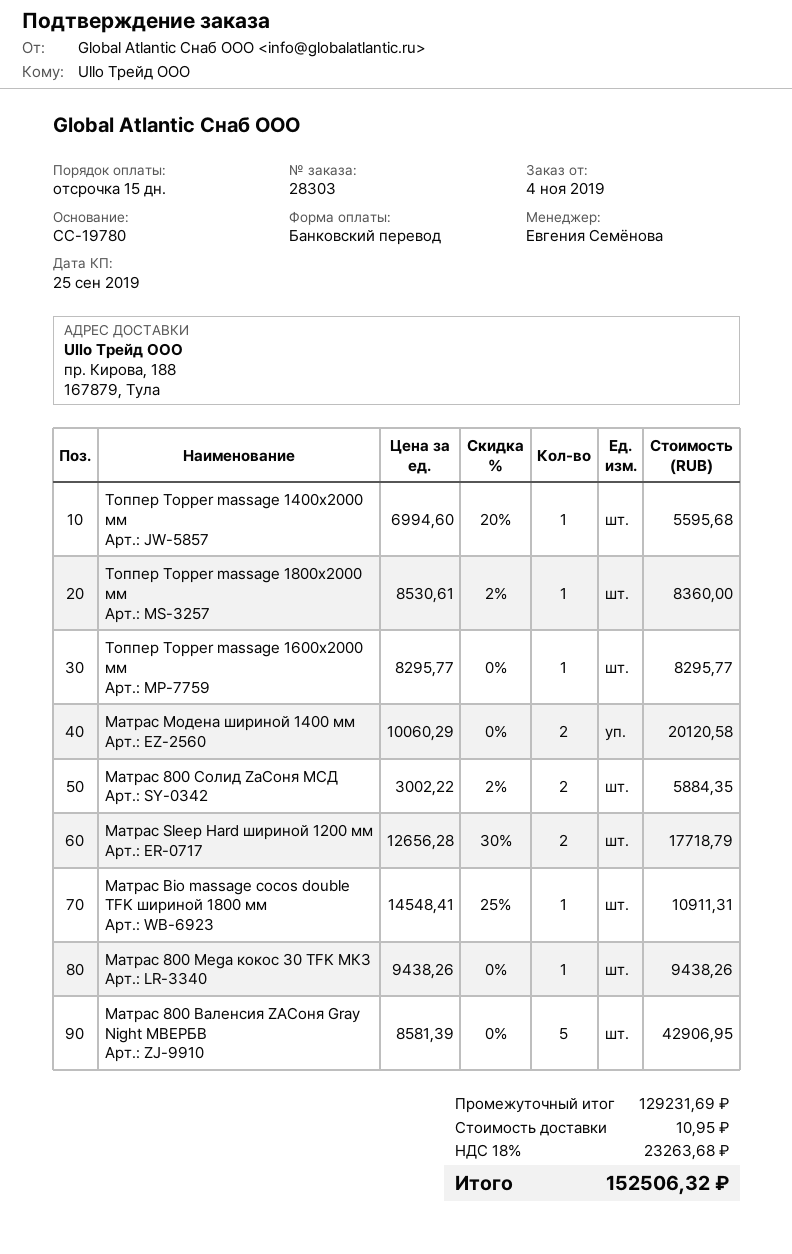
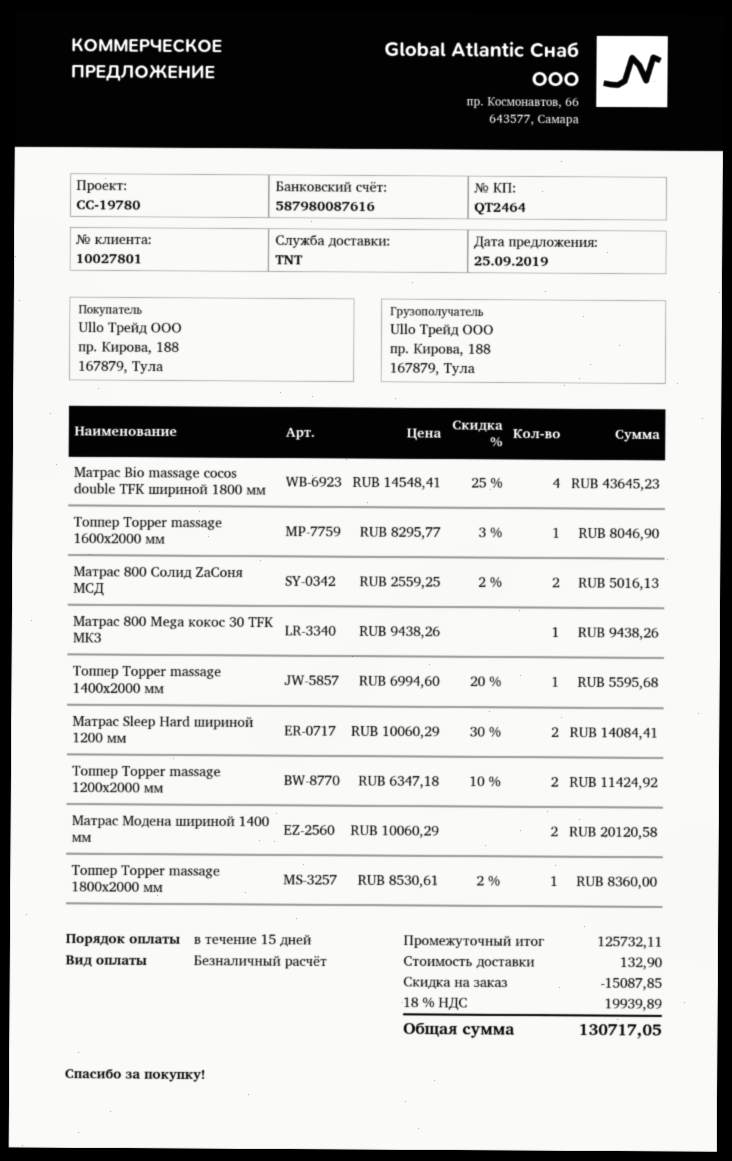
Топпер Topper massage 1600х2000 мм: 1 x 8295.77 = 8295.77 -> 1 x 8295.77 - 3% = 8046.90
Матрас 800 Солид ZaСоня МСД: 2 x 3002.22 - 2% = 5884.35 -> 2 x 2559.25 - 2% = 5016.13
Матрас Sleep Hard шириной 1200 мм: 2 x 12656.28 - 30% = 17718.79 -> 2 x 10060.29 - 30% = 14084.41
Матрас Bio massage cocos double TFK шириной 1800 мм: 1 x 14548.41 - 25% = 10911.31 -> 4 x 14548.41 - 25% = 43645.23
Матрас 800 Валенсия ZAСоня Gray Night MВЕРБВ: 5 x 8581.39 = 42906.95 -> none
Топпер Topper massage 1200х2000 мм: none -> 2 x 6347.18 - 10% = 11424.92
subtotal: 129231.69 -> 125732.11
discount: none -> 15087.85
shipping: 10.95 -> 132.90
tax: 18% = 23263.68 -> 18% = 19939.89
total: 152506.32 -> 130717.05

